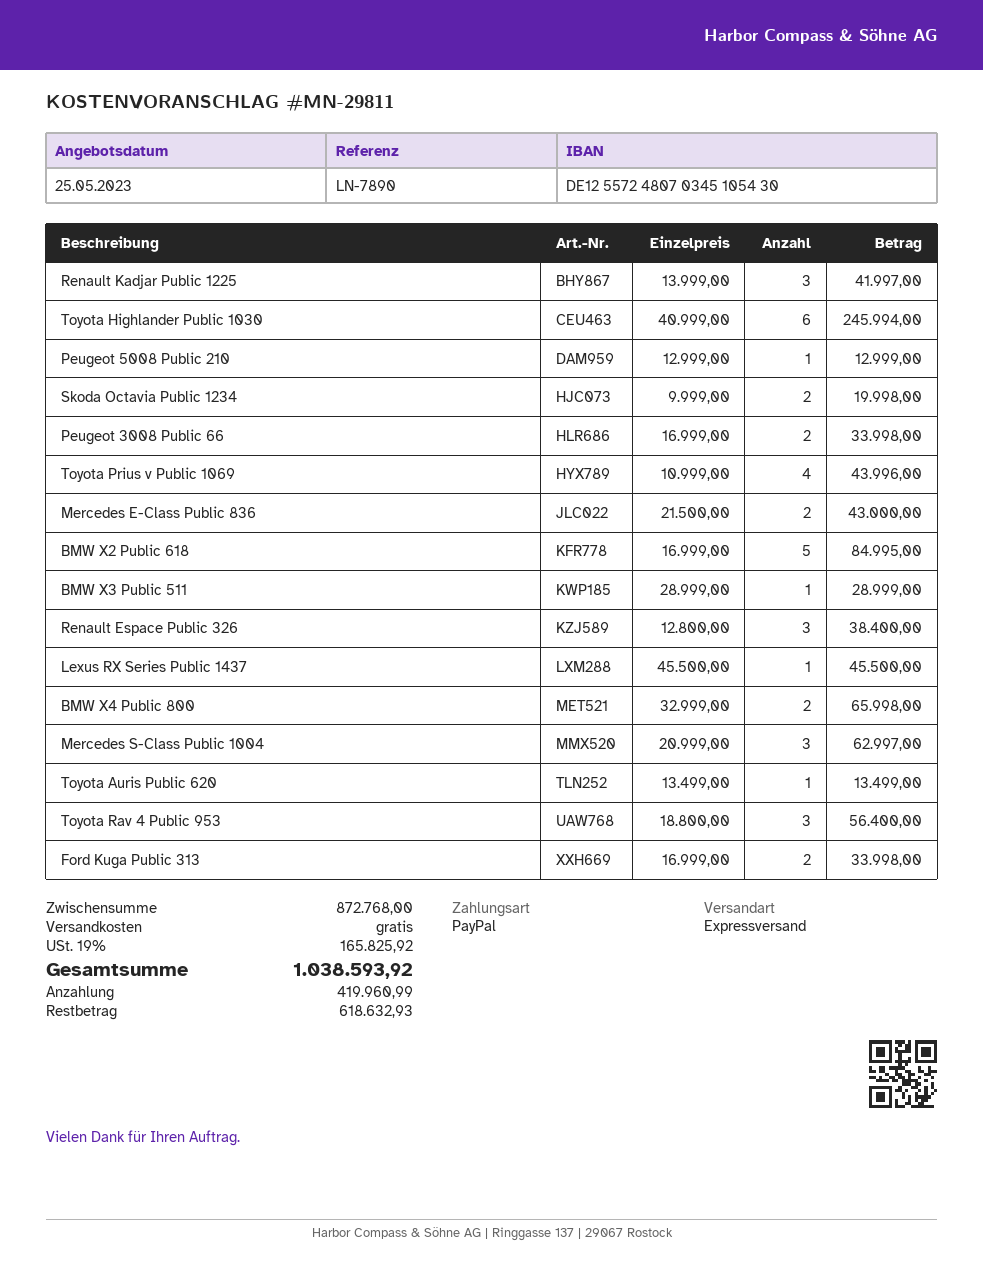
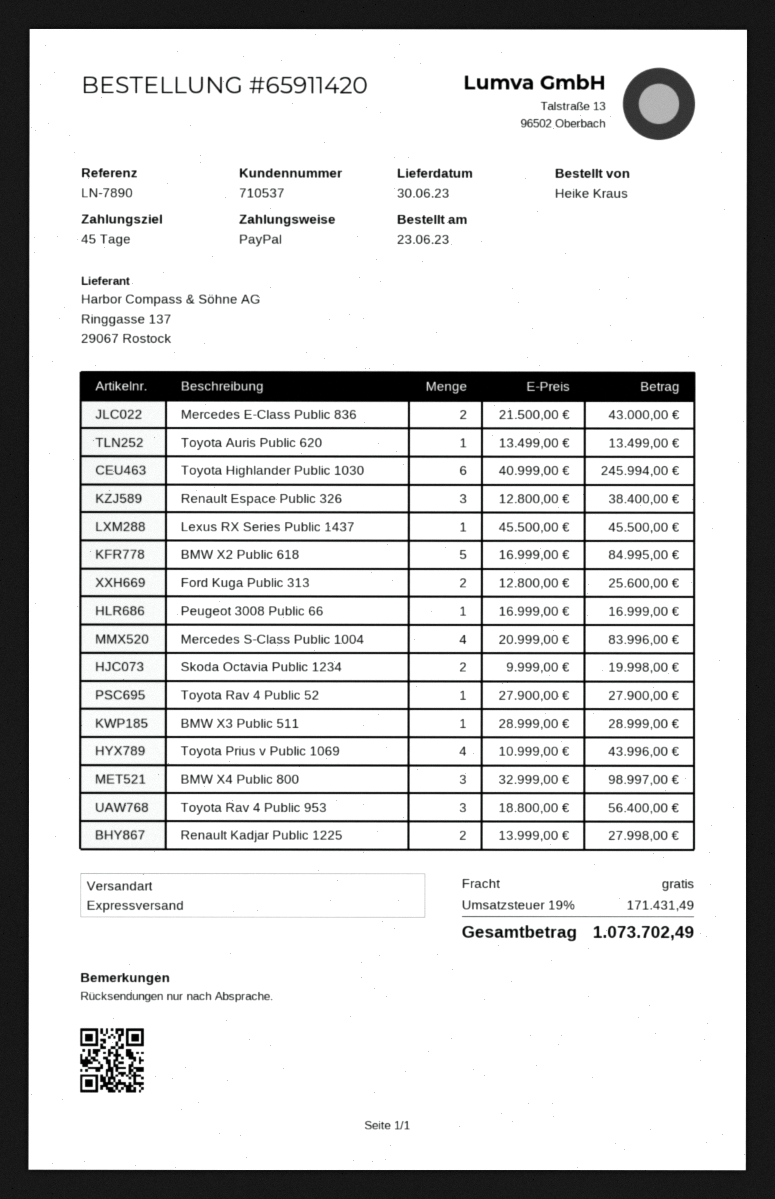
Renault Kadjar Public 1225: 3 x 13999.00 = 41997.00 -> 2 x 13999.00 = 27998.00
Peugeot 5008 Public 210: 1 x 12999.00 = 12999.00 -> none
Peugeot 3008 Public 66: 2 x 16999.00 = 33998.00 -> 1 x 16999.00 = 16999.00
BMW X4 Public 800: 2 x 32999.00 = 65998.00 -> 3 x 32999.00 = 98997.00
Mercedes S-Class Public 1004: 3 x 20999.00 = 62997.00 -> 4 x 20999.00 = 83996.00
Ford Kuga Public 313: 2 x 16999.00 = 33998.00 -> 2 x 12800.00 = 25600.00
Toyota Rav 4 Public 52: none -> 1 x 27900.00 = 27900.00
tax: 19% = 165825.92 -> 19% = 171431.49
total: 1038593.92 -> 1073702.49

